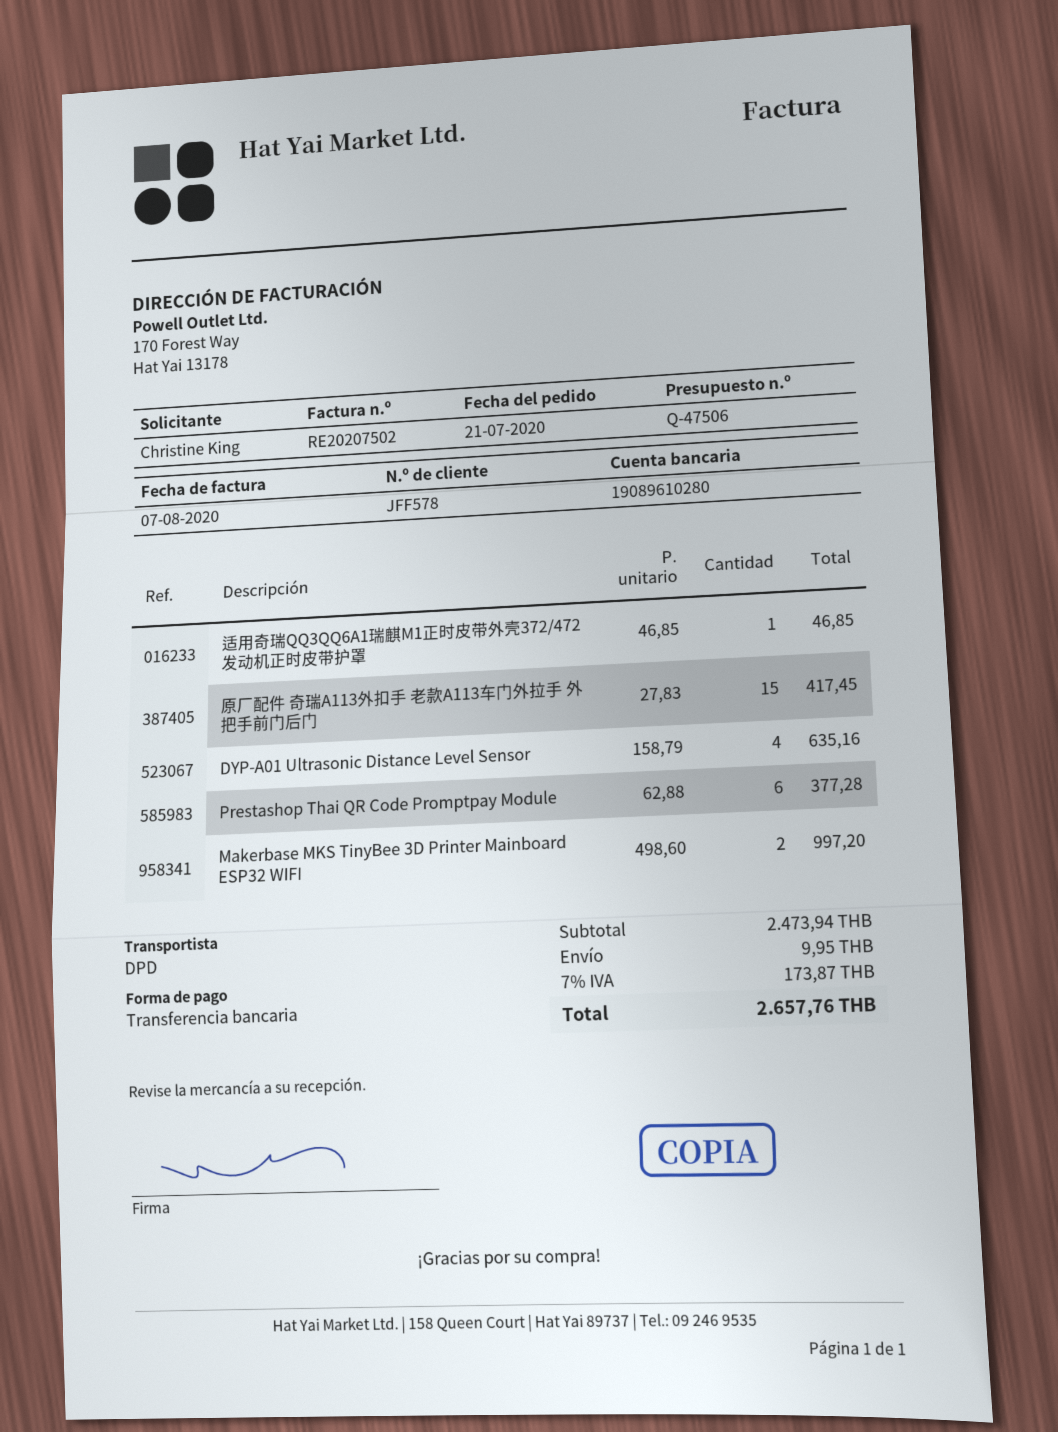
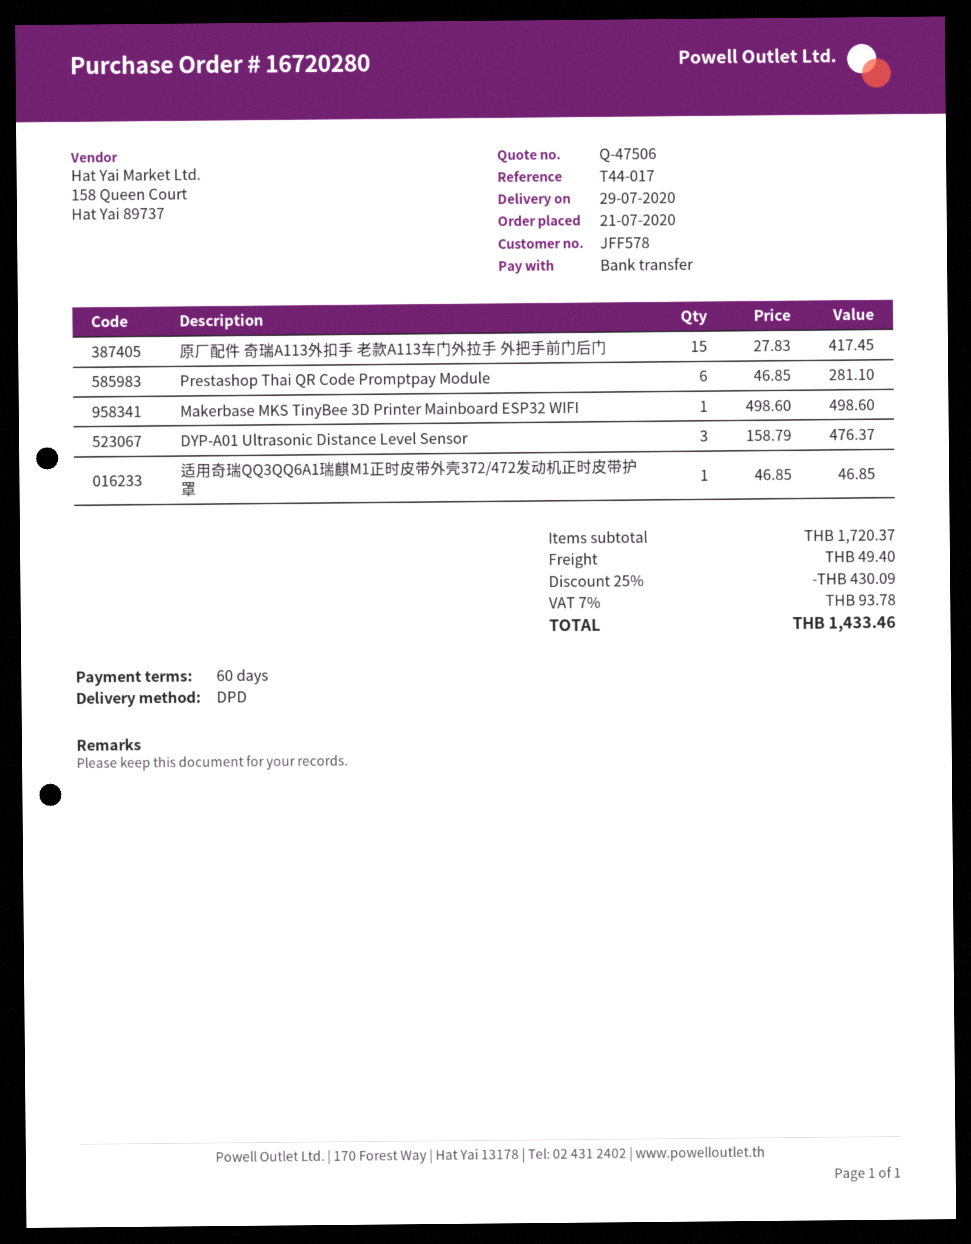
DYP-A01 Ultrasonic Distance Level Sensor: 4 x 158.79 = 635.16 -> 3 x 158.79 = 476.37
Prestashop Thai QR Code Promptpay Module: 6 x 62.88 = 377.28 -> 6 x 46.85 = 281.10
Makerbase MKS TinyBee 3D Printer Mainboard ESP32 WIFI: 2 x 498.60 = 997.20 -> 1 x 498.60 = 498.60
subtotal: 2473.94 -> 1720.37
discount: none -> 25% = 430.09
shipping: 9.95 -> 49.40
tax: 7% = 173.87 -> 7% = 93.78
total: 2657.76 -> 1433.46

